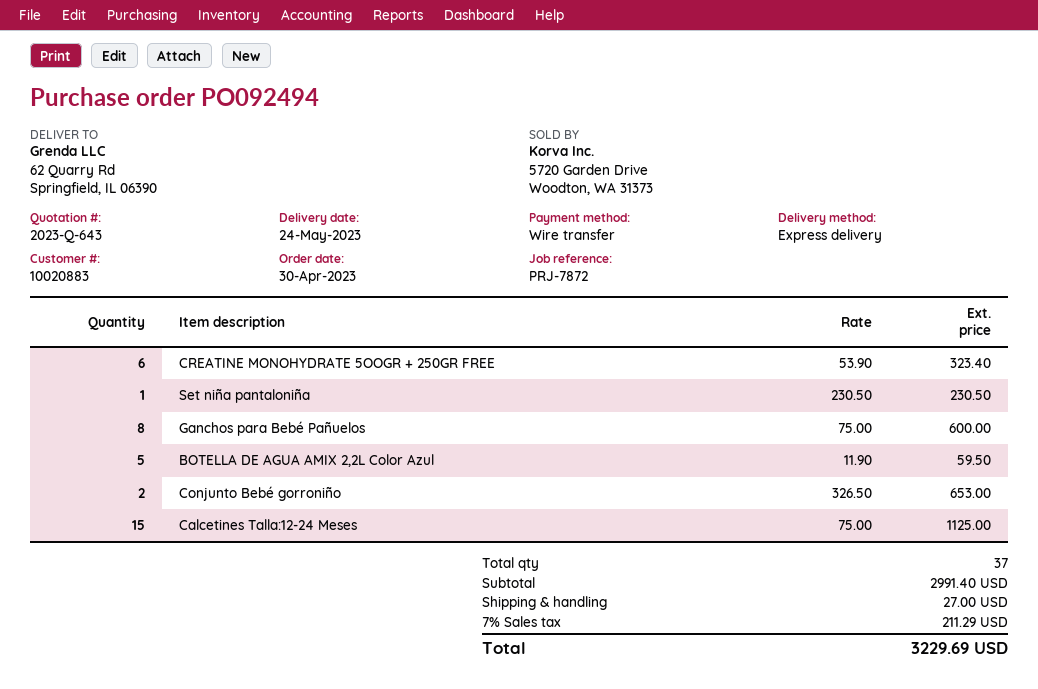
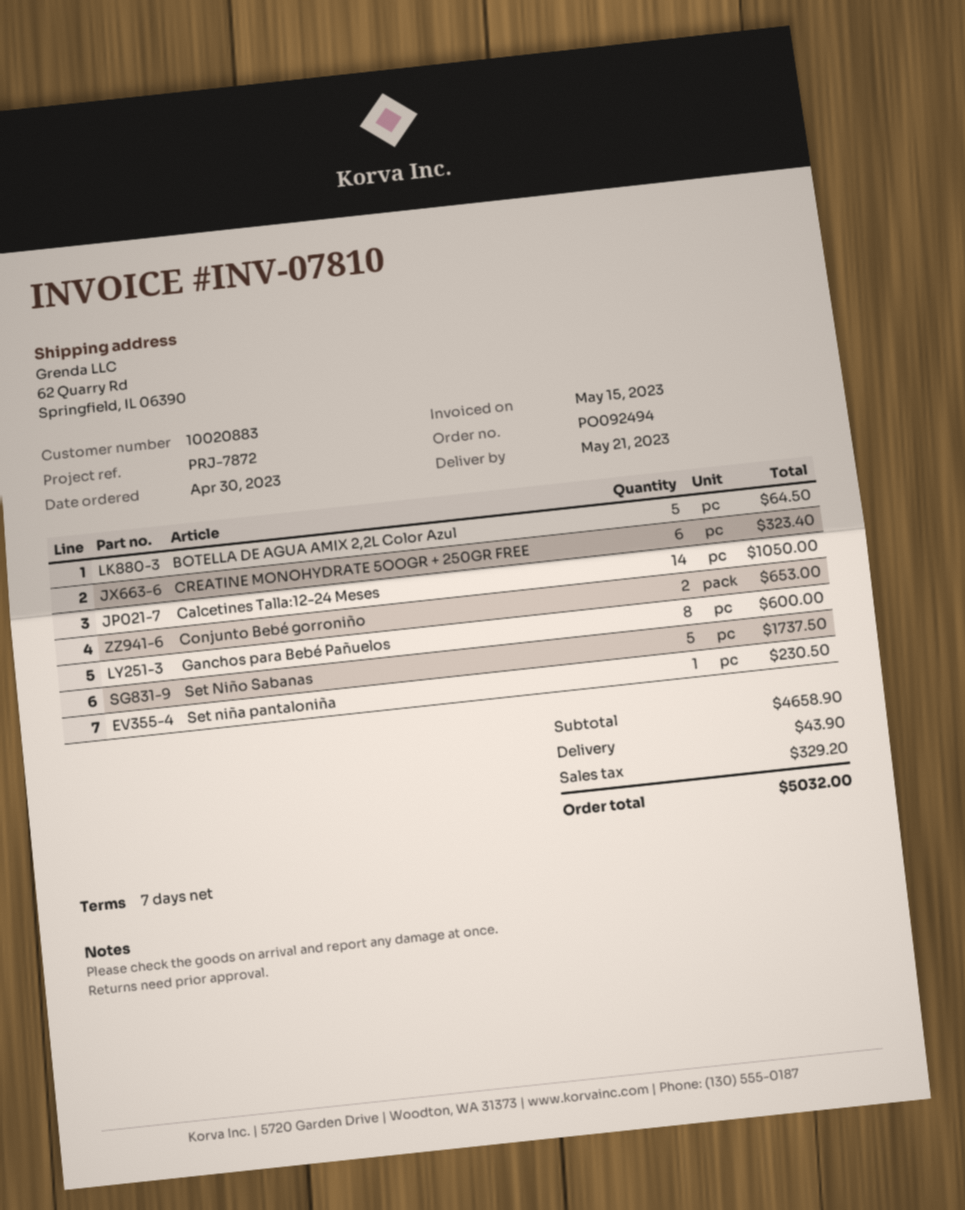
delivery date: 2023-05-24 -> 2023-05-21
BOTELLA DE AGUA AMIX 2,2L Color Azul: 5 for 59.50 -> 5 for 64.50
Calcetines Talla:12-24 Meses: 15 for 1125.00 -> 14 for 1050.00
Set Niño Sabanas: none -> 5 for 1737.50
subtotal: 2991.40 -> 4658.90
shipping: 27.00 -> 43.90
tax: 211.29 -> 329.20
total: 3229.69 -> 5032.00

